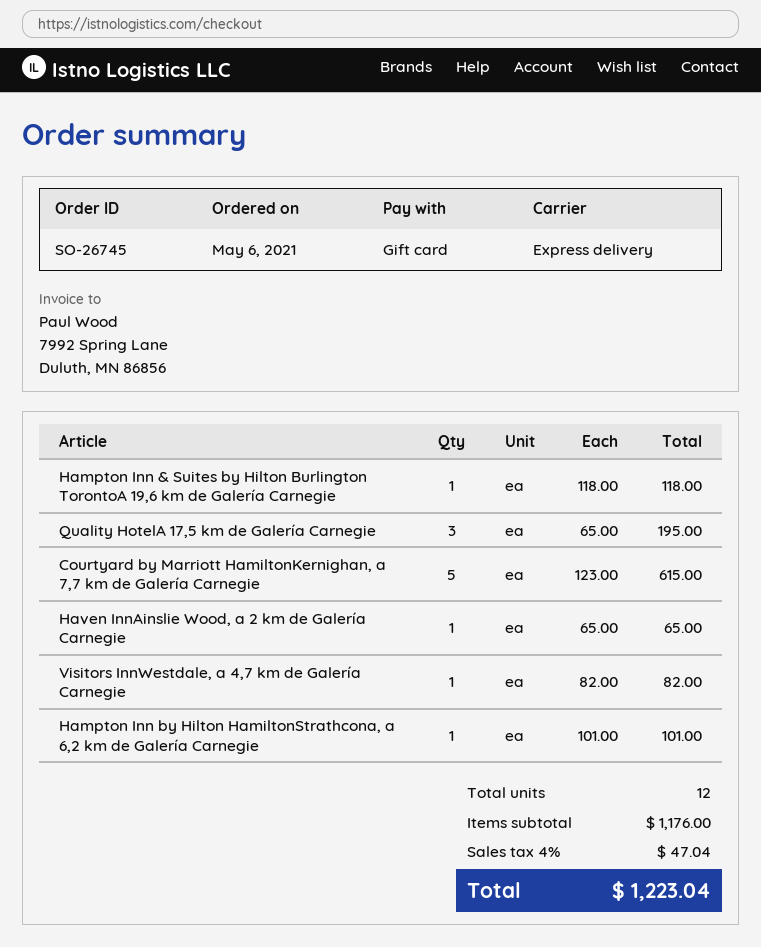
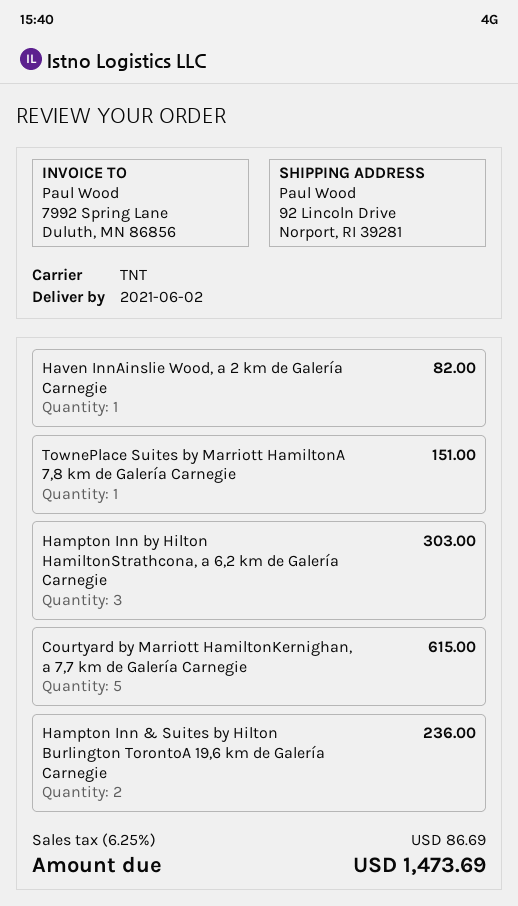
shipping method: express -> TNT
Hampton Inn & Suites by Hilton Burlington TorontoA 19,6 km de Galería Carnegie: 1 for 118.00 -> 2 for 236.00
Quality HotelA 17,5 km de Galería Carnegie: 3 for 195.00 -> none
Haven InnAinslie Wood, a 2 km de Galería Carnegie: 1 for 65.00 -> 1 for 82.00
Visitors InnWestdale, a 4,7 km de Galería Carnegie: 1 for 82.00 -> none
Hampton Inn by Hilton HamiltonStrathcona, a 6,2 km de Galería Carnegie: 1 for 101.00 -> 3 for 303.00
TownePlace Suites by Marriott HamiltonA 7,8 km de Galería Carnegie: none -> 1 for 151.00
tax: 4% = 47.04 -> 6.25% = 86.69
total: 1223.04 -> 1473.69

